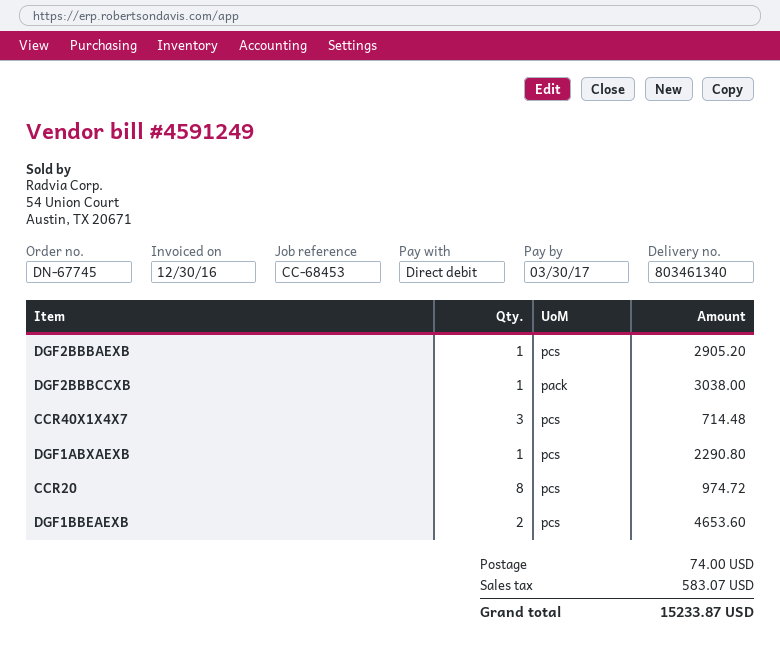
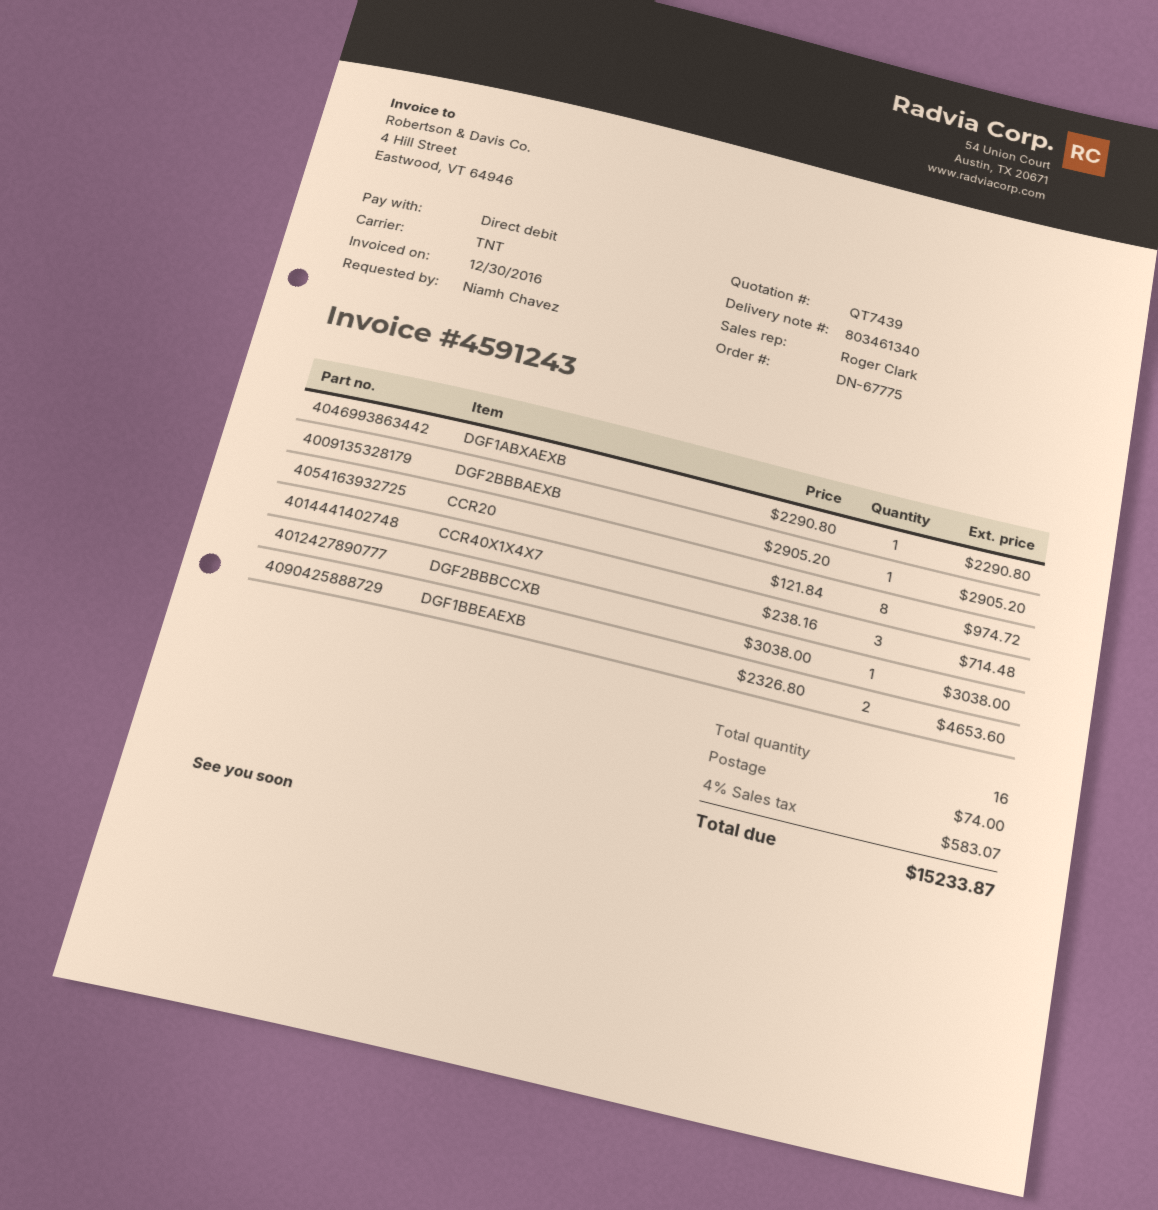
order number: DN-67745 -> DN-67775
invoice number: 4591249 -> 4591243

